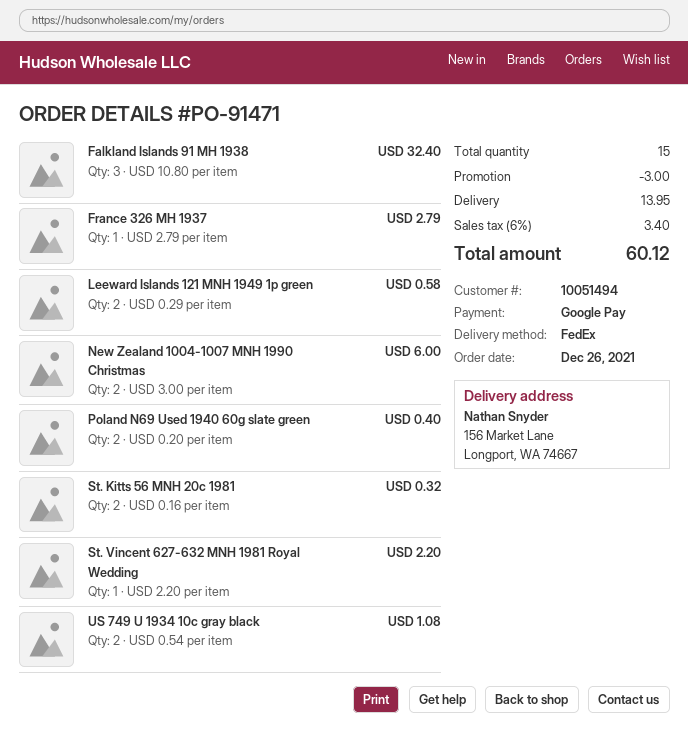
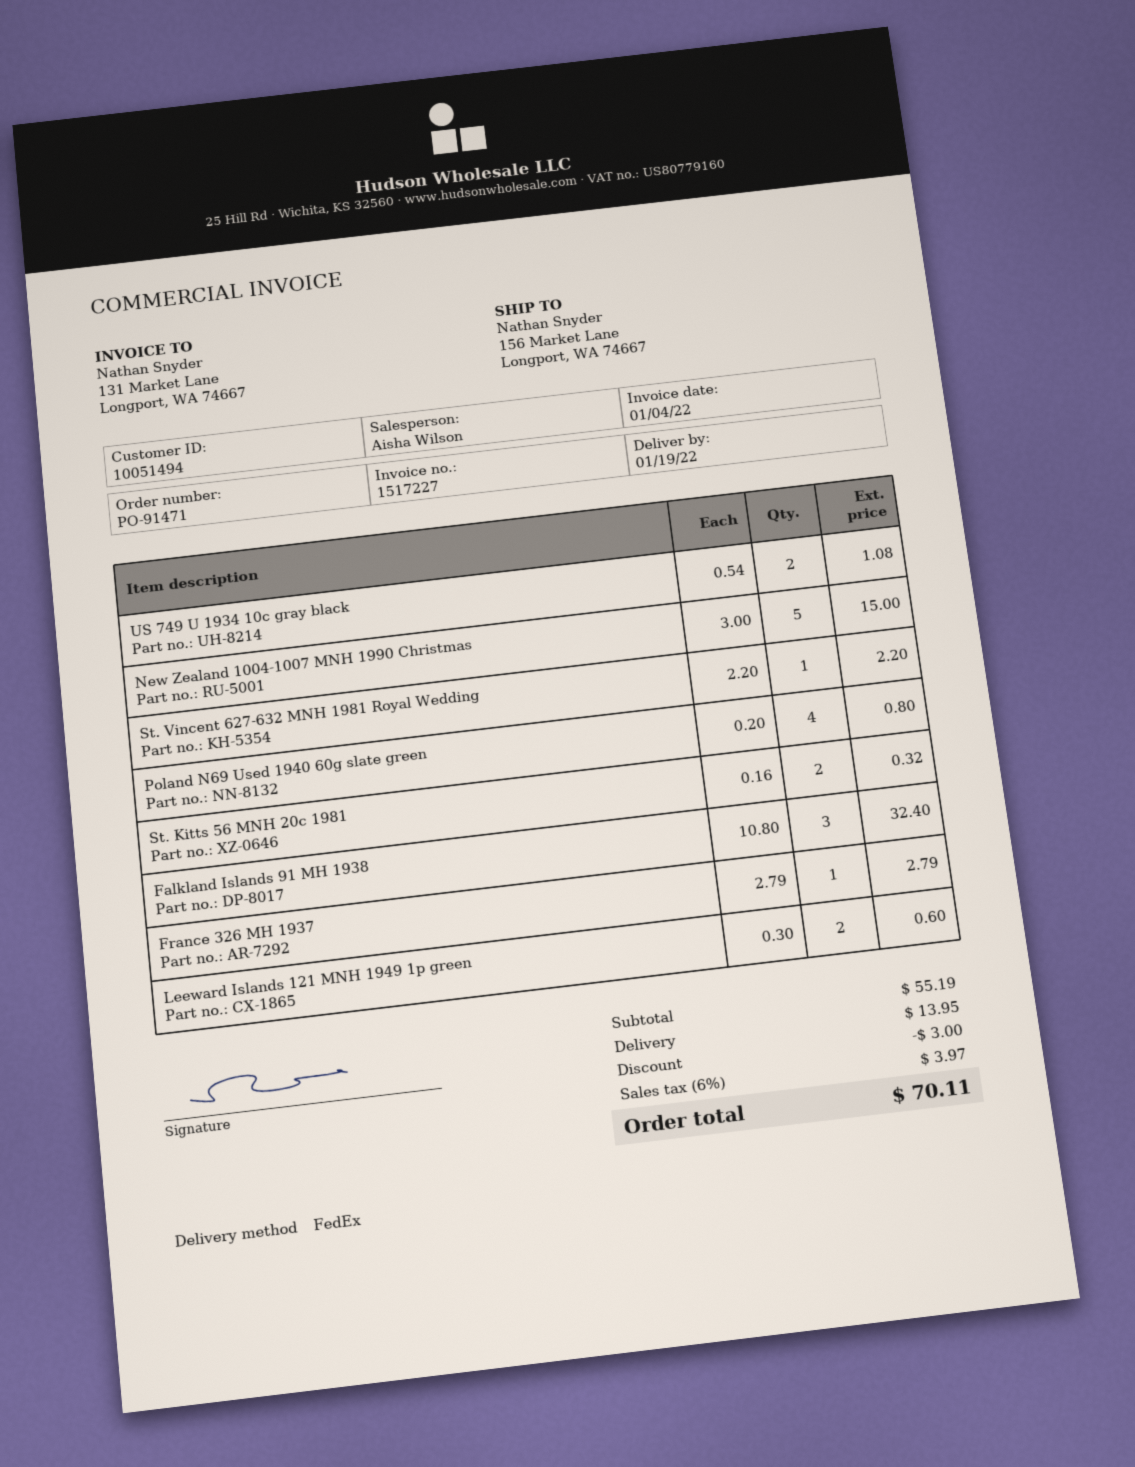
Leeward Islands 121 MNH 1949 1p green: 2 x 0.29 = 0.58 -> 2 x 0.30 = 0.60
New Zealand 1004-1007 MNH 1990 Christmas: 2 x 3.00 = 6.00 -> 5 x 3.00 = 15.00
Poland N69 Used 1940 60g slate green: 2 x 0.20 = 0.40 -> 4 x 0.20 = 0.80
tax: 6% = 3.40 -> 6% = 3.97
total: 60.12 -> 70.11

